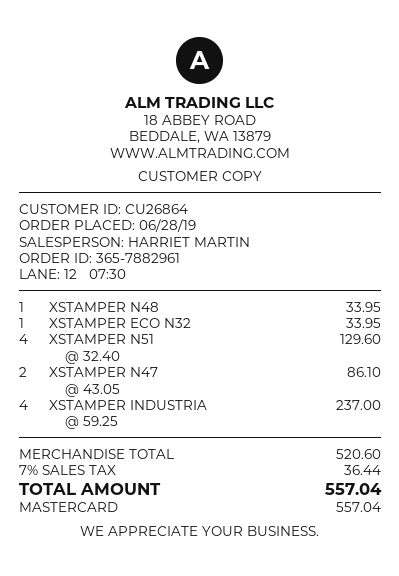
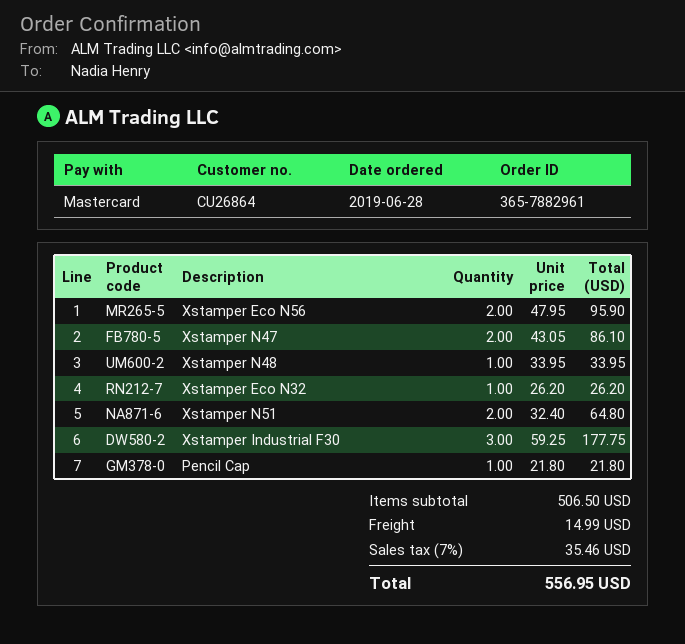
XSTAMPER ECO N32: 1 x 33.95 = 33.95 -> 1 x 26.20 = 26.20
XSTAMPER N51: 4 x 32.40 = 129.60 -> 2 x 32.40 = 64.80
XSTAMPER INDUSTRIA: 4 x 59.25 = 237.00 -> 3 x 59.25 = 177.75
Xstamper Eco N56: none -> 2 x 47.95 = 95.90
Pencil Cap: none -> 1 x 21.80 = 21.80
subtotal: 520.60 -> 506.50
shipping: none -> 14.99
tax: 7% = 36.44 -> 7% = 35.46
total: 557.04 -> 556.95

